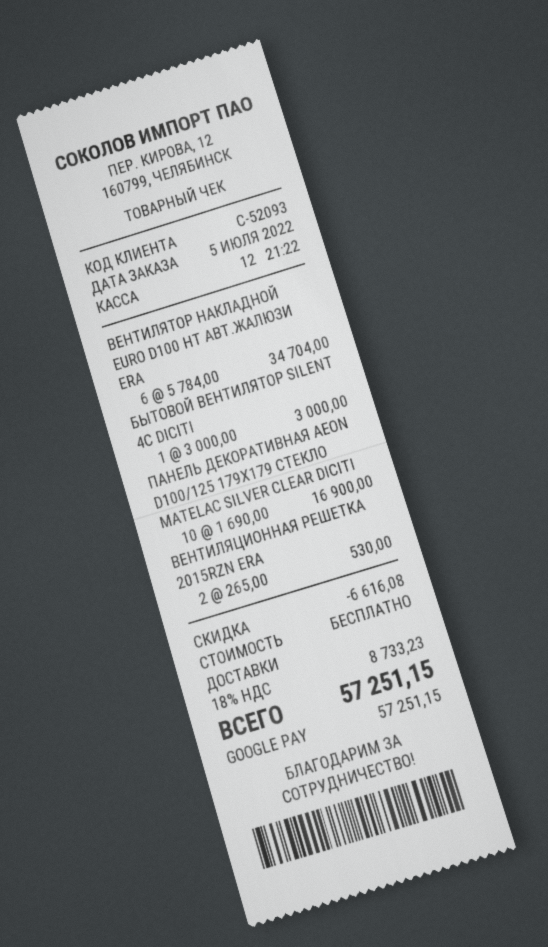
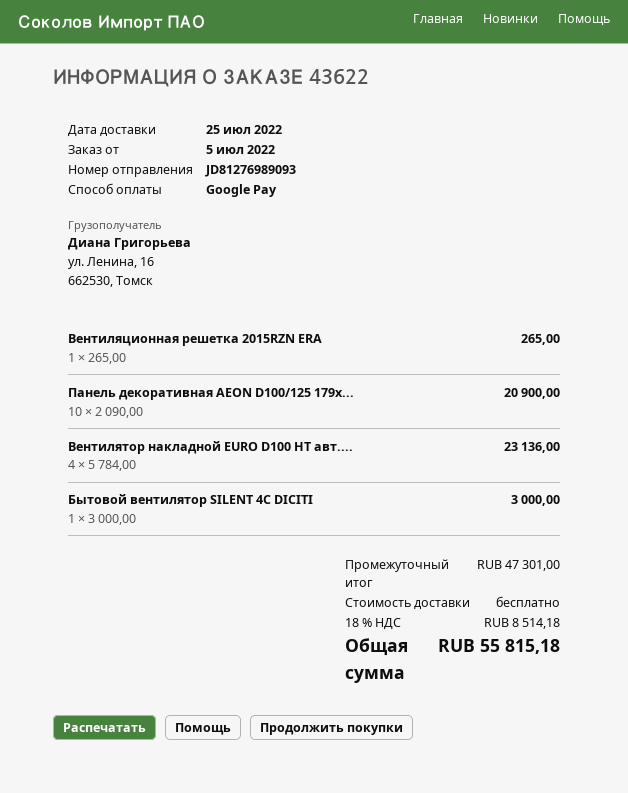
ВЕНТИЛЯТОР НАКЛАДНОЙ EURO D100 HT АВТ.ЖАЛЮЗИ ERA: 6 x 5784.00 = 34704.00 -> 4 x 5784.00 = 23136.00
ПАНЕЛЬ ДЕКОРАТИВНАЯ AEON D100/125 179Х179 СТЕКЛО MATELAC SILVER CLEAR DICITI: 10 x 1690.00 = 16900.00 -> 10 x 2090.00 = 20900.00
ВЕНТИЛЯЦИОННАЯ РЕШЕТКА 2015RZN ERA: 2 x 265.00 = 530.00 -> 1 x 265.00 = 265.00
discount: 6616.08 -> none
tax: 18% = 8733.23 -> 18% = 8514.18
total: 57251.15 -> 55815.18

